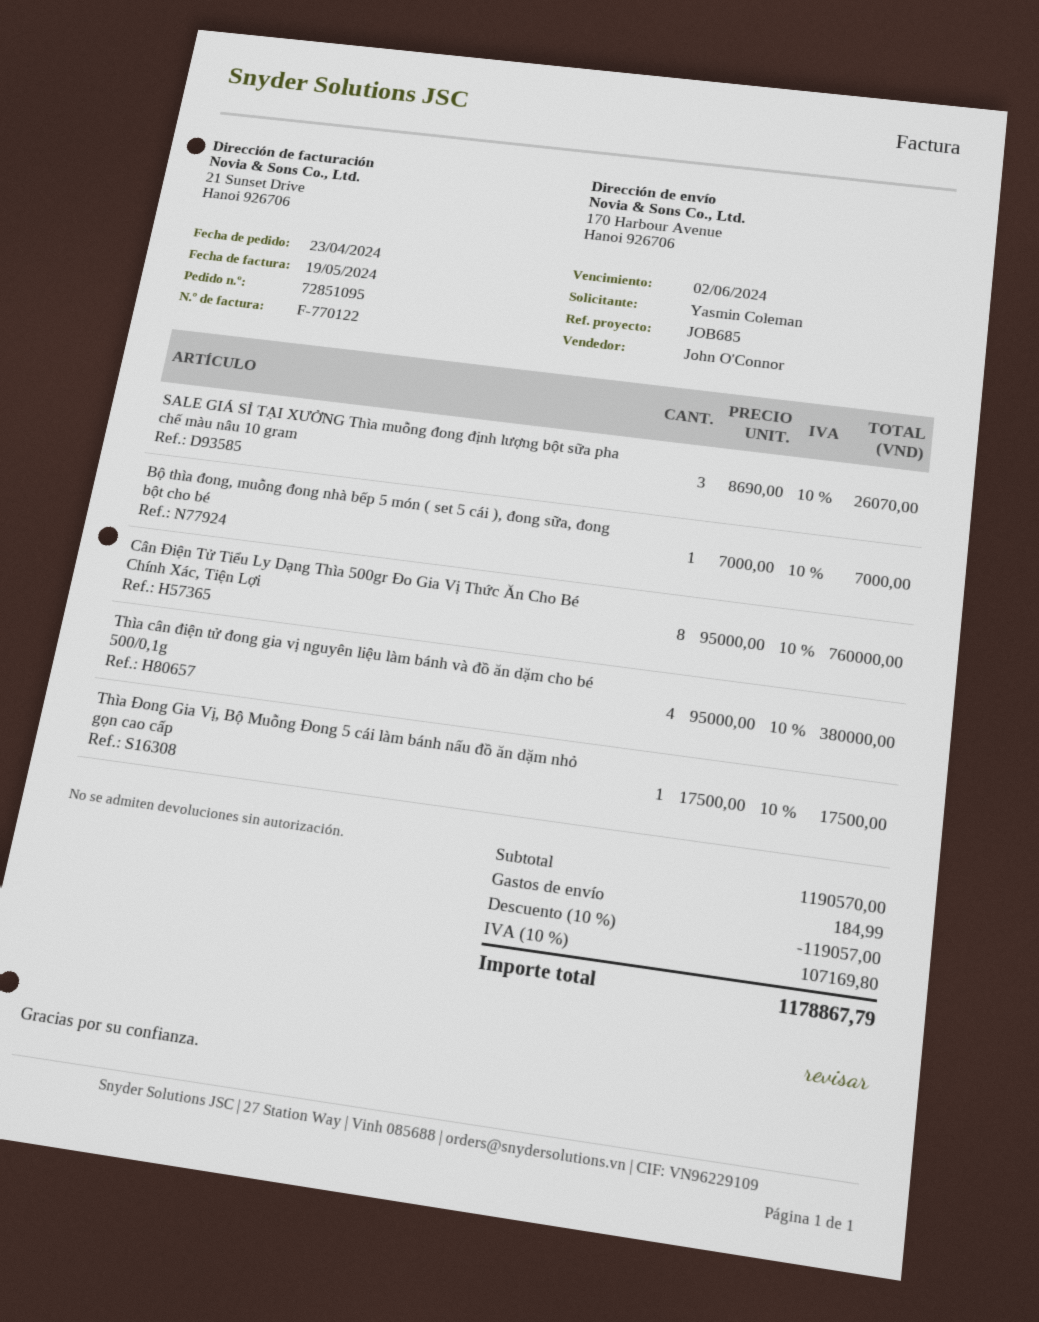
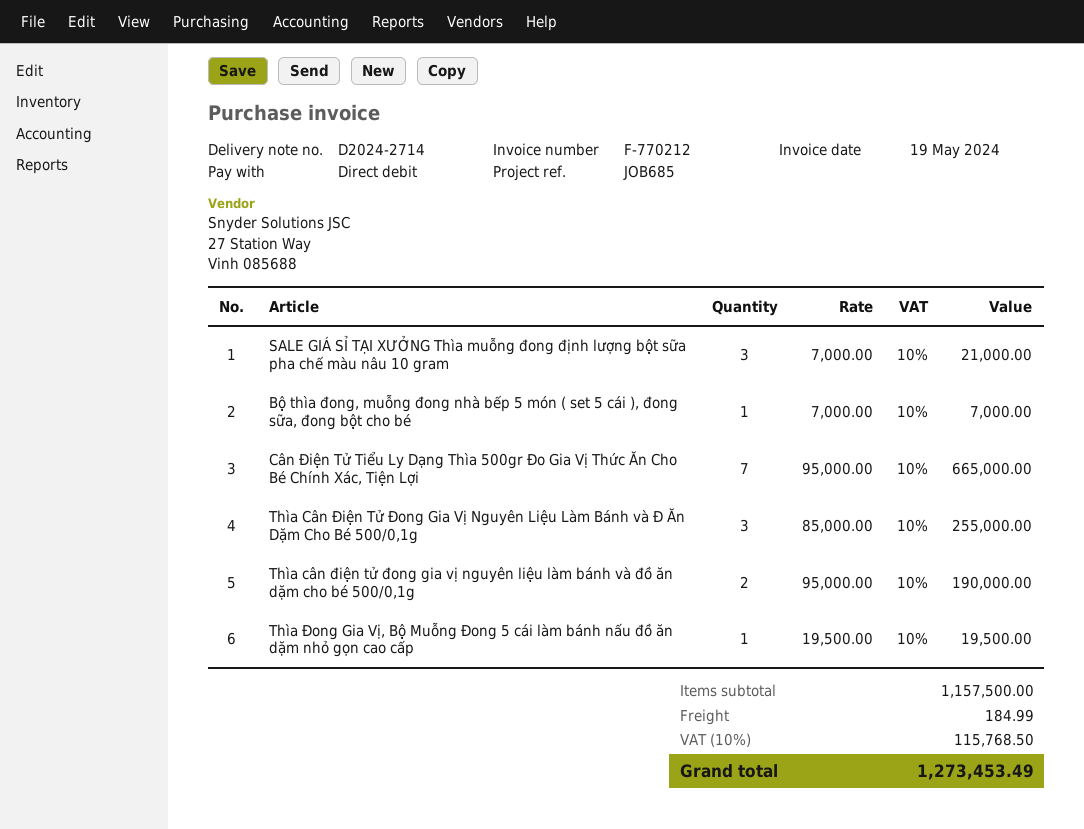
invoice number: F-770122 -> F-770212
SALE GIÁ SỈ TẠI XƯỞNG Thìa muỗng đong định lượng bột sữa pha chế màu nâu 10 gram: 3 x 8690.00 = 26070.00 -> 3 x 7000.00 = 21000.00
Cân Điện Tử Tiểu Ly Dạng Thìa 500gr Đo Gia Vị Thức Ăn Cho Bé Chính Xác, Tiện Lợi: 8 x 95000.00 = 760000.00 -> 7 x 95000.00 = 665000.00
Thìa cân điện tử đong gia vị nguyên liệu làm bánh và đồ ăn dặm cho bé 500/0,1g: 4 x 95000.00 = 380000.00 -> 2 x 95000.00 = 190000.00
Thìa Đong Gia Vị, Bộ Muỗng Đong 5 cái làm bánh nấu đồ ăn dặm nhỏ gọn cao cấp: 1 x 17500.00 = 17500.00 -> 1 x 19500.00 = 19500.00
Thìa Cân Điện Tử Đong Gia Vị Nguyên Liệu Làm Bánh và Đ Ăn Dặm Cho Bé 500/0,1g: none -> 3 x 85000.00 = 255000.00
subtotal: 1190570.00 -> 1157500.00
discount: 10% = 119057.00 -> none
tax: 10% = 107169.80 -> 10% = 115768.50
total: 1178867.79 -> 1273453.49

